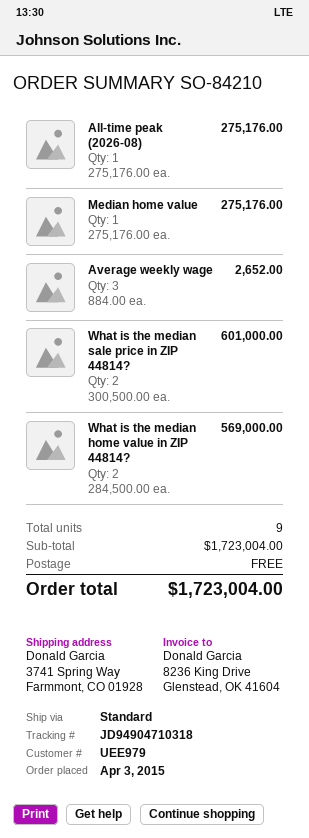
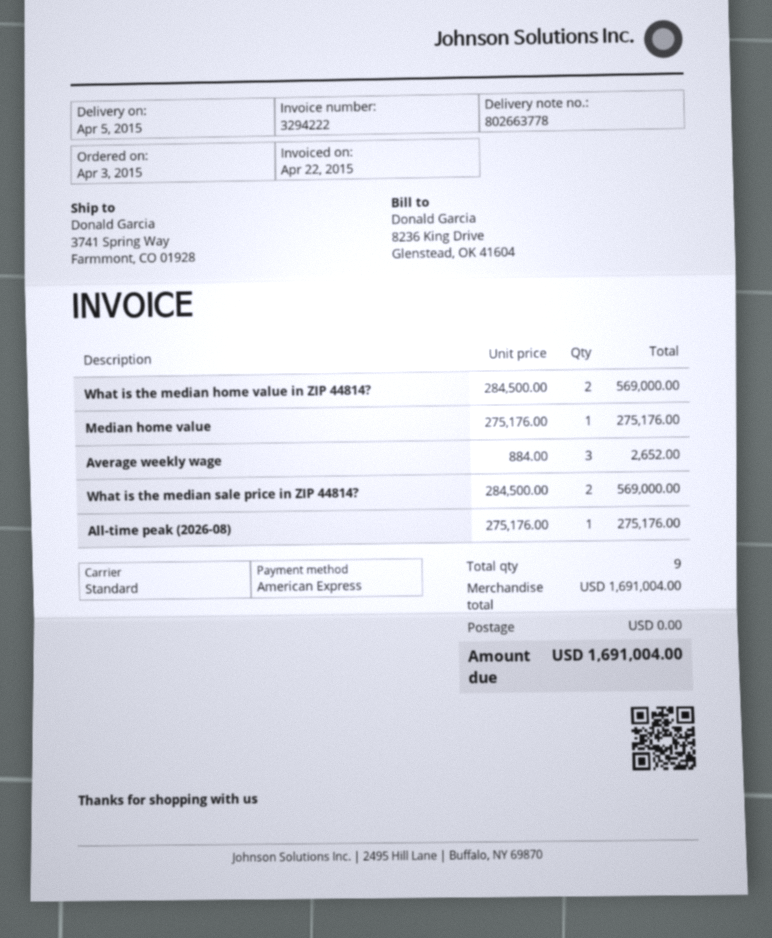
What is the median sale price in ZIP 44814?: 2 x 300500.00 = 601000.00 -> 2 x 284500.00 = 569000.00
subtotal: 1723004.00 -> 1691004.00
total: 1723004.00 -> 1691004.00

